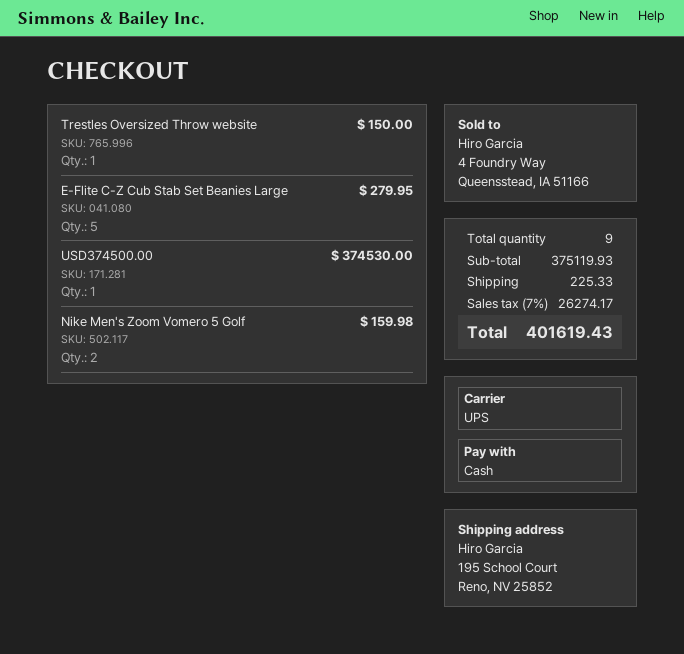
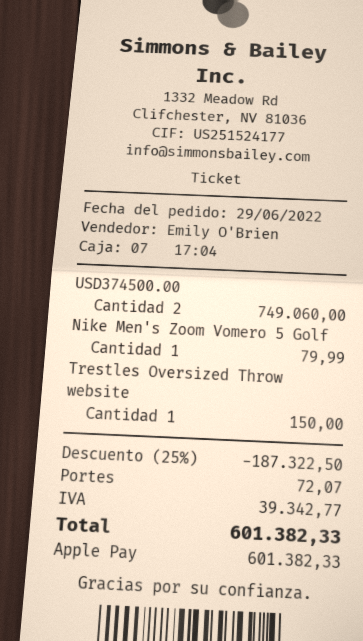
payment method: cash -> Apple Pay
E-Flite C-Z Cub Stab Set Beanies Large: 5 for 279.95 -> none
USD374500.00: 1 for 374530.00 -> 2 for 749060.00
Nike Men's Zoom Vomero 5 Golf: 2 for 159.98 -> 1 for 79.99
discount: none -> 25% = 187322.50
shipping: 225.33 -> 72.07
tax: 26274.17 -> 39342.77
total: 401619.43 -> 601382.33

